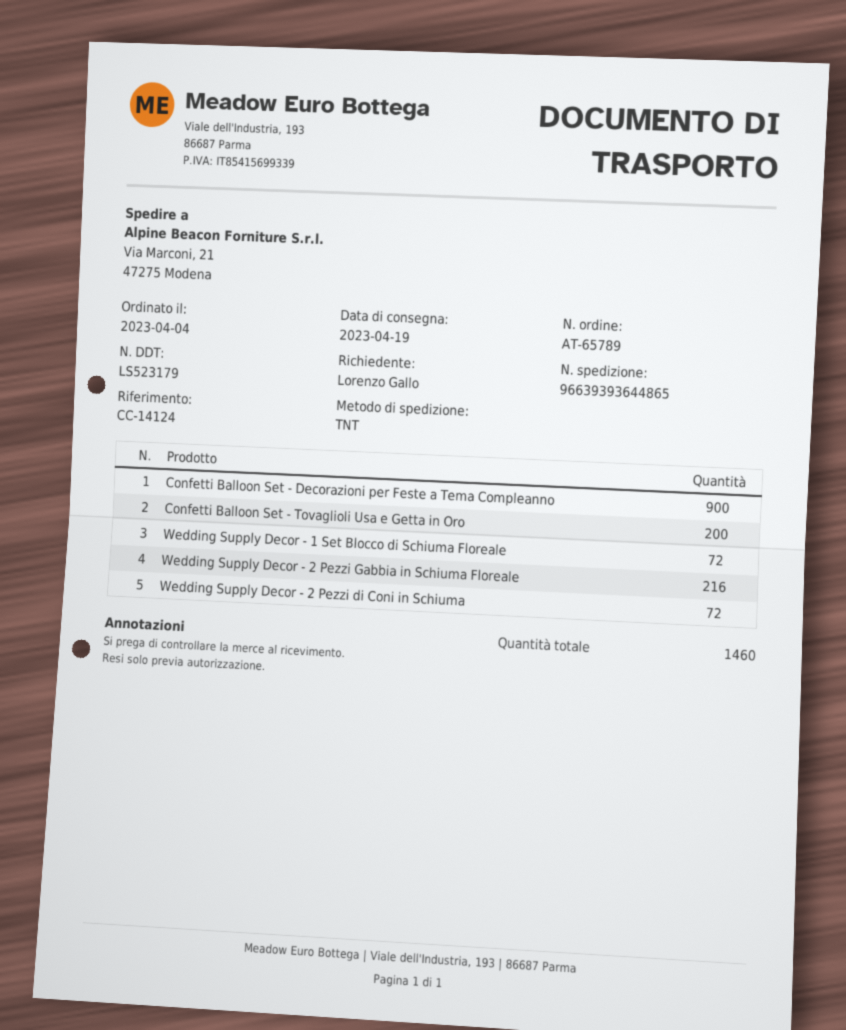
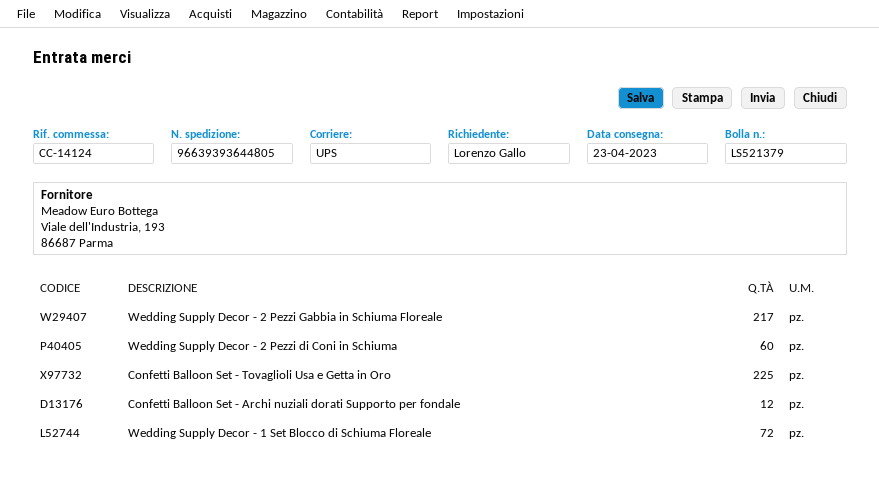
delivery note number: LS523179 -> LS521379
delivery date: 2023-04-19 -> 2023-04-23
shipping method: TNT -> UPS
tracking number: 96639393644865 -> 96639393644805
Confetti Balloon Set - Decorazioni per Feste a Tema Compleanno: 900 -> none
Confetti Balloon Set - Tovaglioli Usa e Getta in Oro: 200 -> 225
Wedding Supply Decor - 2 Pezzi Gabbia in Schiuma Floreale: 216 -> 217
Wedding Supply Decor - 2 Pezzi di Coni in Schiuma: 72 -> 60
Confetti Balloon Set - Archi nuziali dorati Supporto per fondale: none -> 12

